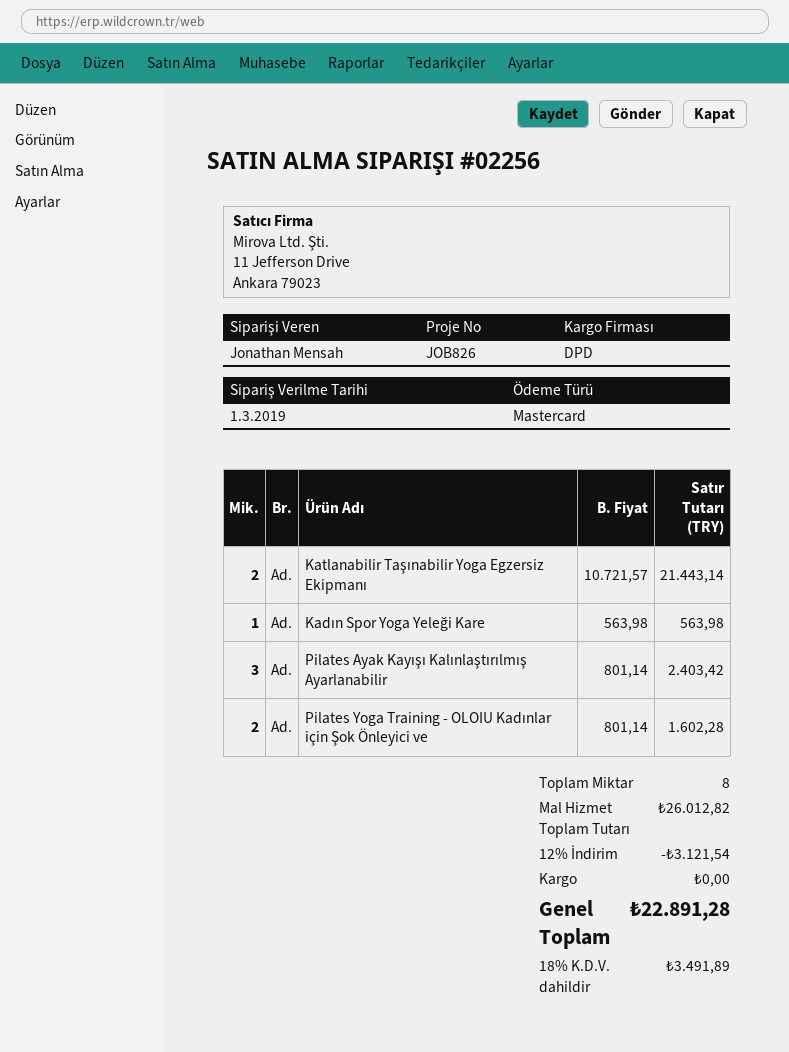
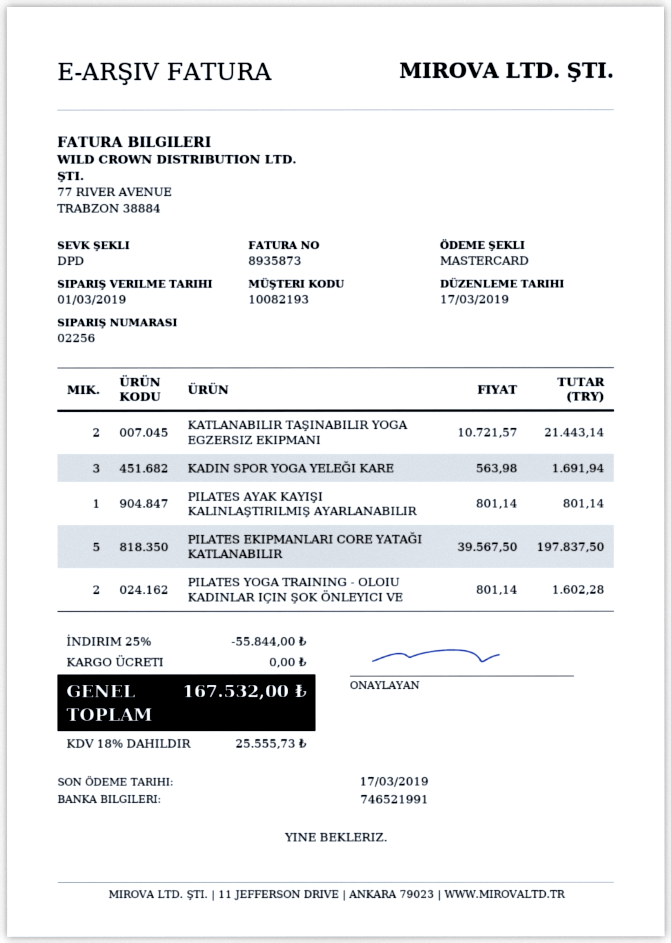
Kadın Spor Yoga Yeleği Kare: 1 x 563.98 = 563.98 -> 3 x 563.98 = 1691.94
Pilates Ayak Kayışı Kalınlaştırılmış Ayarlanabilir: 3 x 801.14 = 2403.42 -> 1 x 801.14 = 801.14
PILATES EKIPMANLARI CORE YATAĞI KATLANABILIR: none -> 5 x 39567.50 = 197837.50
discount: 12% = 3121.54 -> 25% = 55844.00
tax: 18% = 3491.89 -> 18% = 25555.73
total: 22891.28 -> 167532.00

